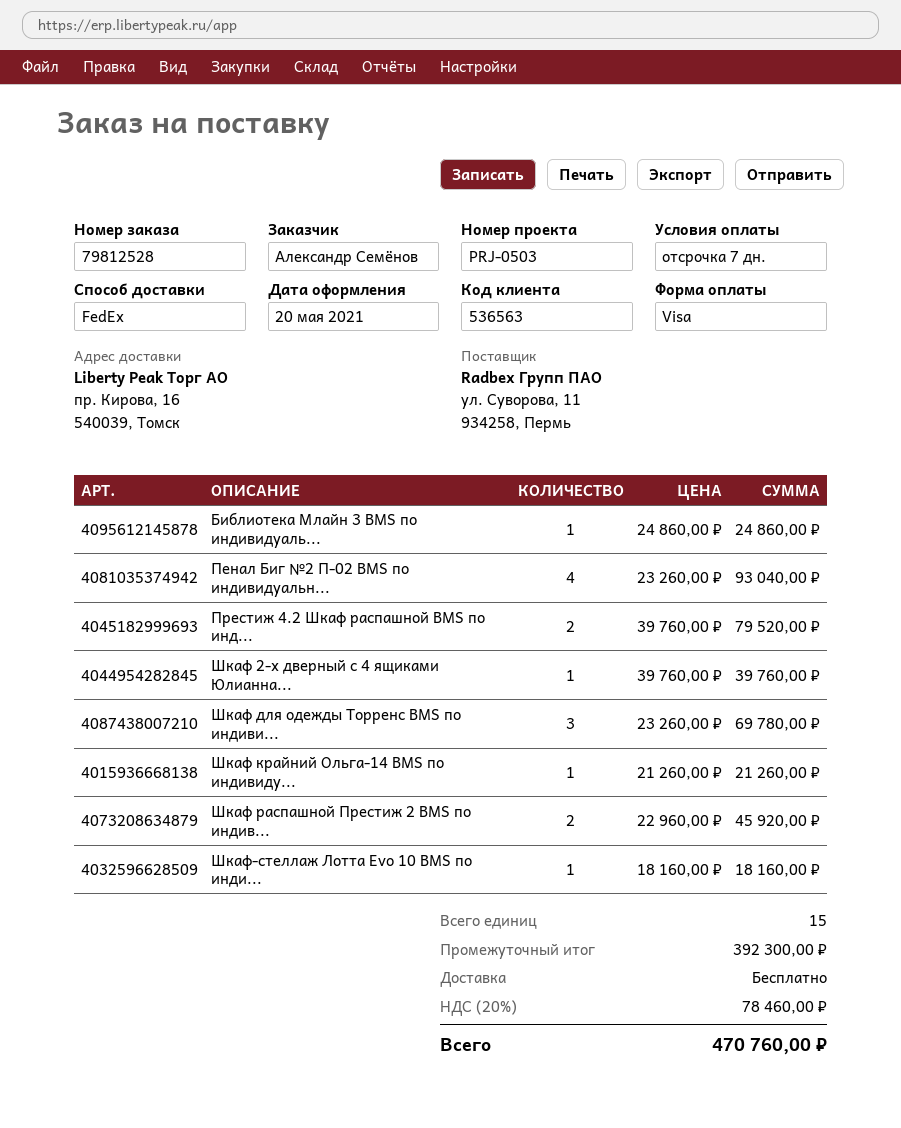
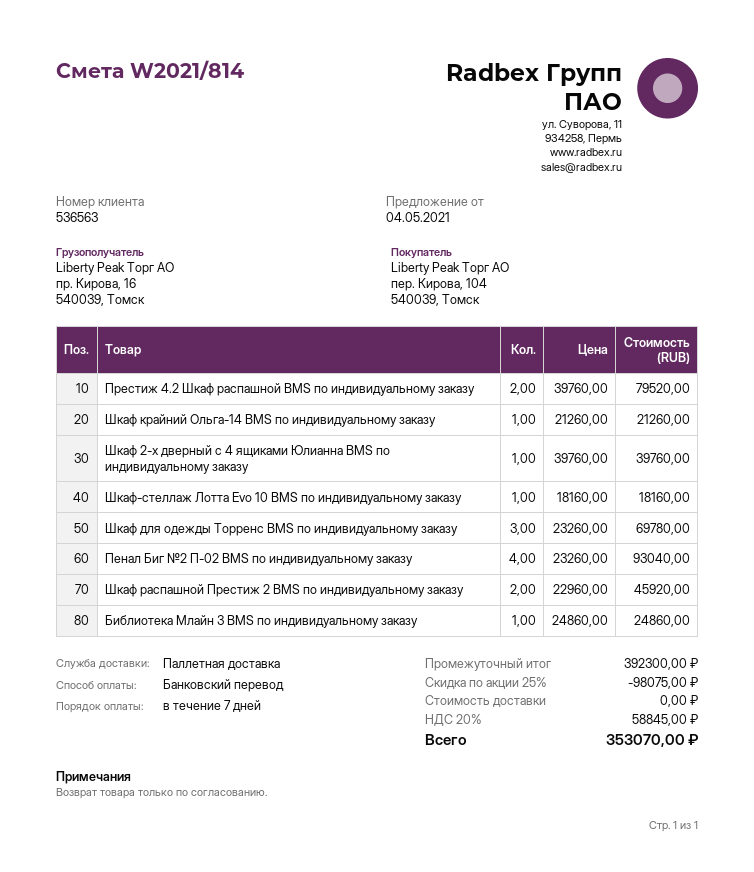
payment method: Visa -> bank transfer
shipping method: FedEx -> pallet freight
discount: none -> 25% = 98075.00
tax: 20% = 78460.00 -> 20% = 58845.00
total: 470760.00 -> 353070.00

